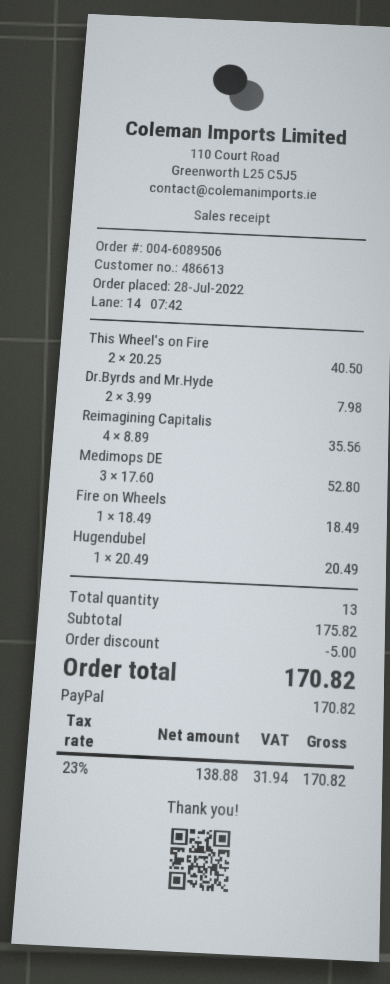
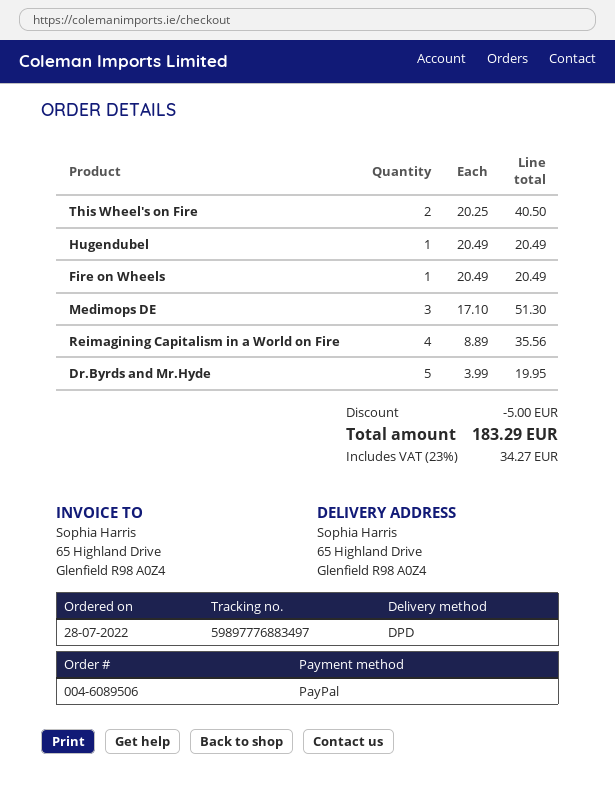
Dr.Byrds and Mr.Hyde: 2 x 3.99 = 7.98 -> 5 x 3.99 = 19.95
Medimops DE: 3 x 17.60 = 52.80 -> 3 x 17.10 = 51.30
Fire on Wheels: 1 x 18.49 = 18.49 -> 1 x 20.49 = 20.49
tax: 23% = 31.94 -> 23% = 34.27
total: 170.82 -> 183.29

